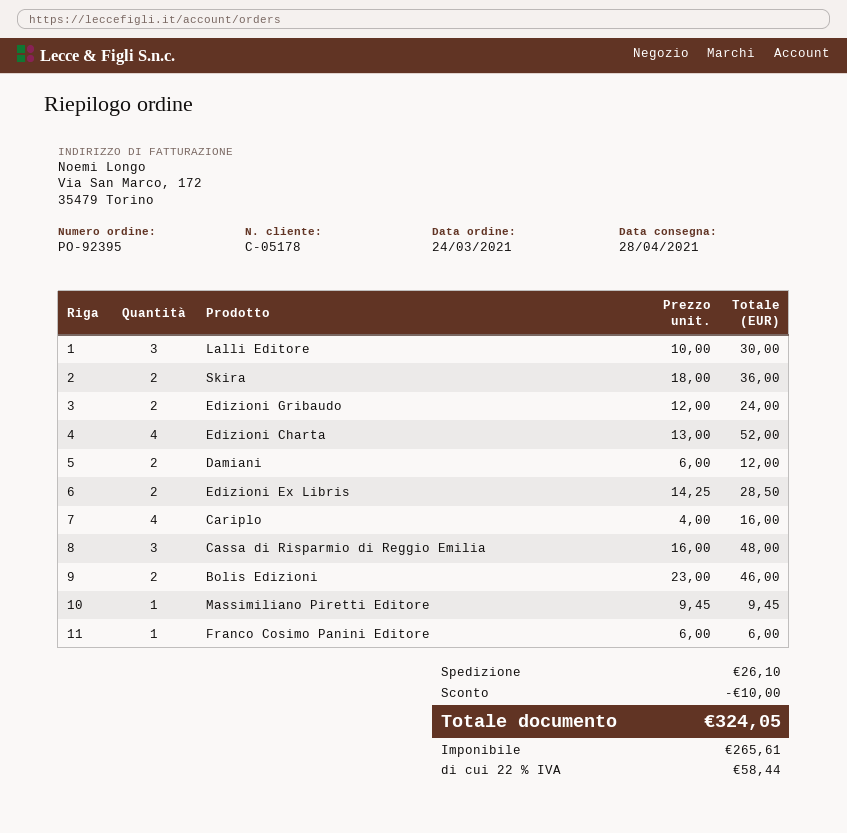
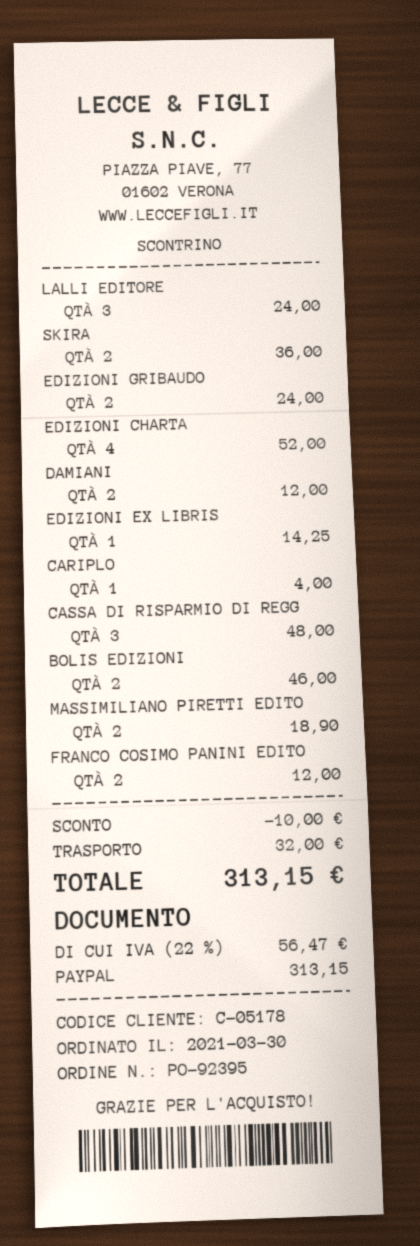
order date: 2021-03-24 -> 2021-03-30
Lalli Editore: 3 for 30.00 -> 3 for 24.00
Edizioni Ex Libris: 2 for 28.50 -> 1 for 14.25
Cariplo: 4 for 16.00 -> 1 for 4.00
Massimiliano Piretti Editore: 1 for 9.45 -> 2 for 18.90
Franco Cosimo Panini Editore: 1 for 6.00 -> 2 for 12.00
shipping: 26.10 -> 32.00
tax: 22% = 58.44 -> 22% = 56.47
total: 324.05 -> 313.15

